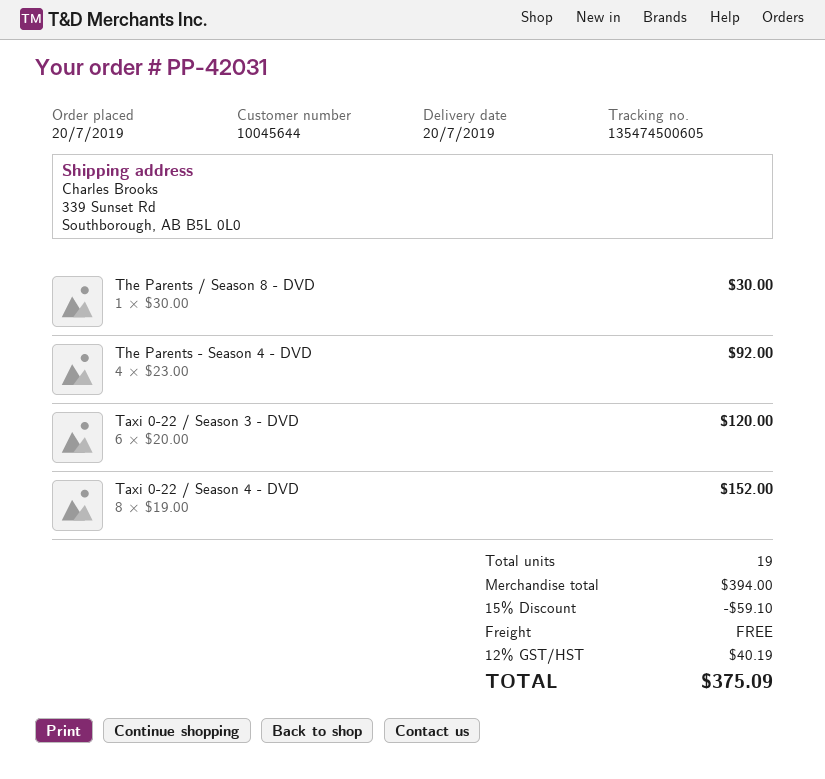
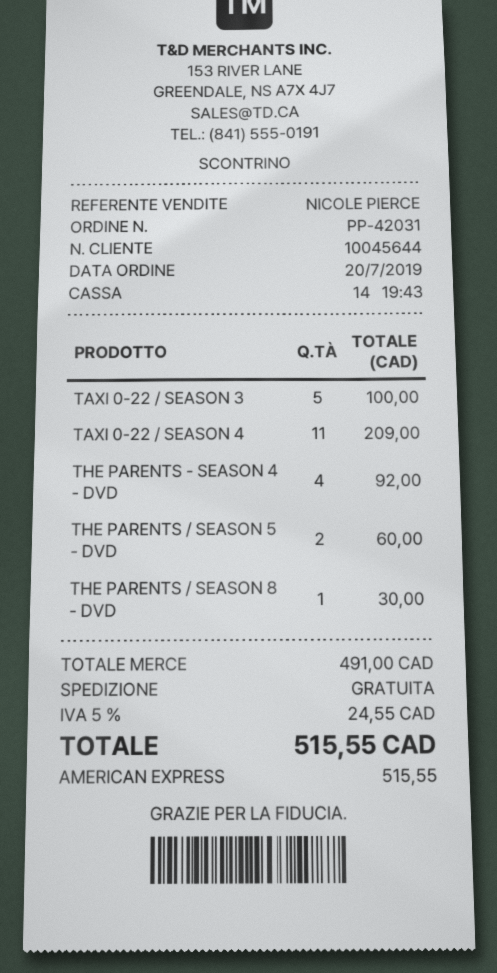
Taxi 0-22 / Season 3 - DVD: 6 for 120.00 -> 5 for 100.00
Taxi 0-22 / Season 4 - DVD: 8 for 152.00 -> 11 for 209.00
THE PARENTS / SEASON 5 - DVD: none -> 2 for 60.00
subtotal: 394.00 -> 491.00
discount: 15% = 59.10 -> none
tax: 12% = 40.19 -> 5% = 24.55
total: 375.09 -> 515.55

